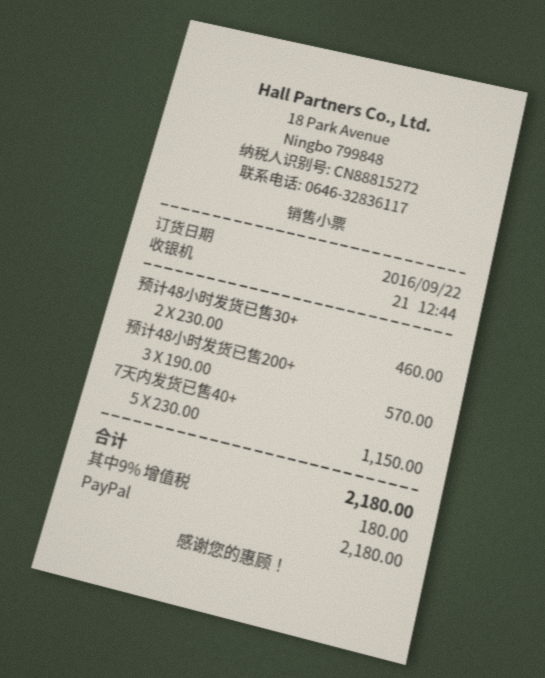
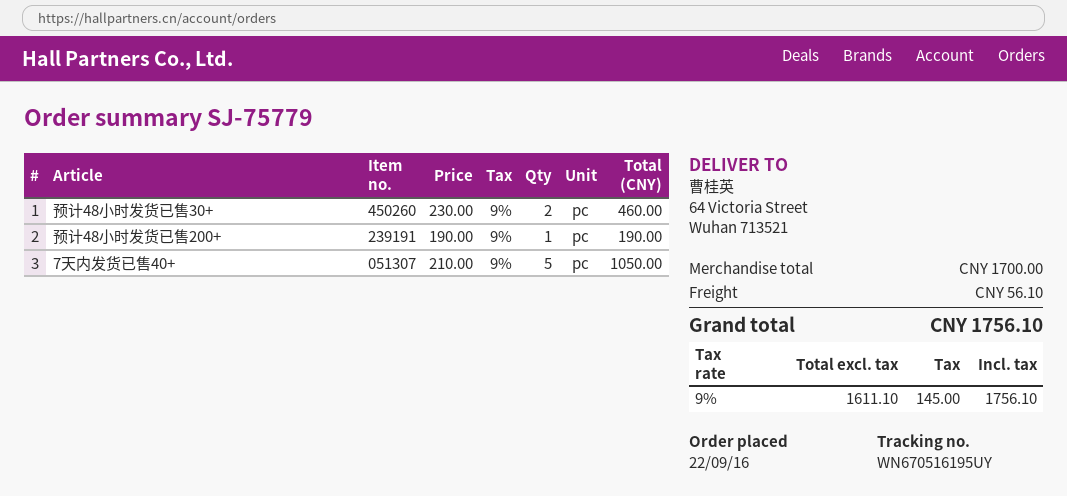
预计48小时发货已售200+: 3 x 190.00 = 570.00 -> 1 x 190.00 = 190.00
7天内发货已售40+: 5 x 230.00 = 1150.00 -> 5 x 210.00 = 1050.00
shipping: none -> 56.10
tax: 9% = 180.00 -> 9% = 145.00
total: 2180.00 -> 1756.10

